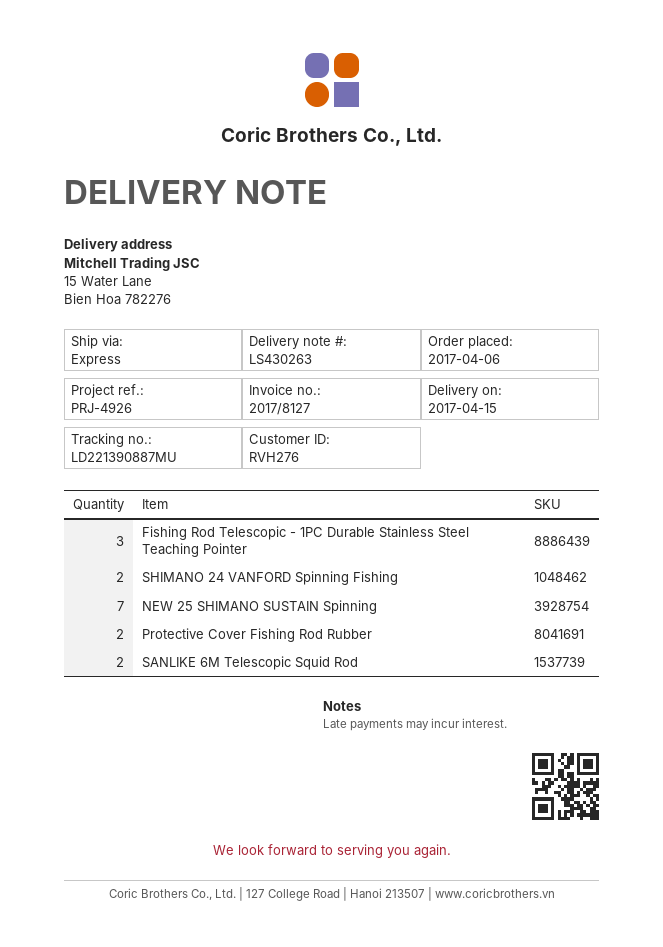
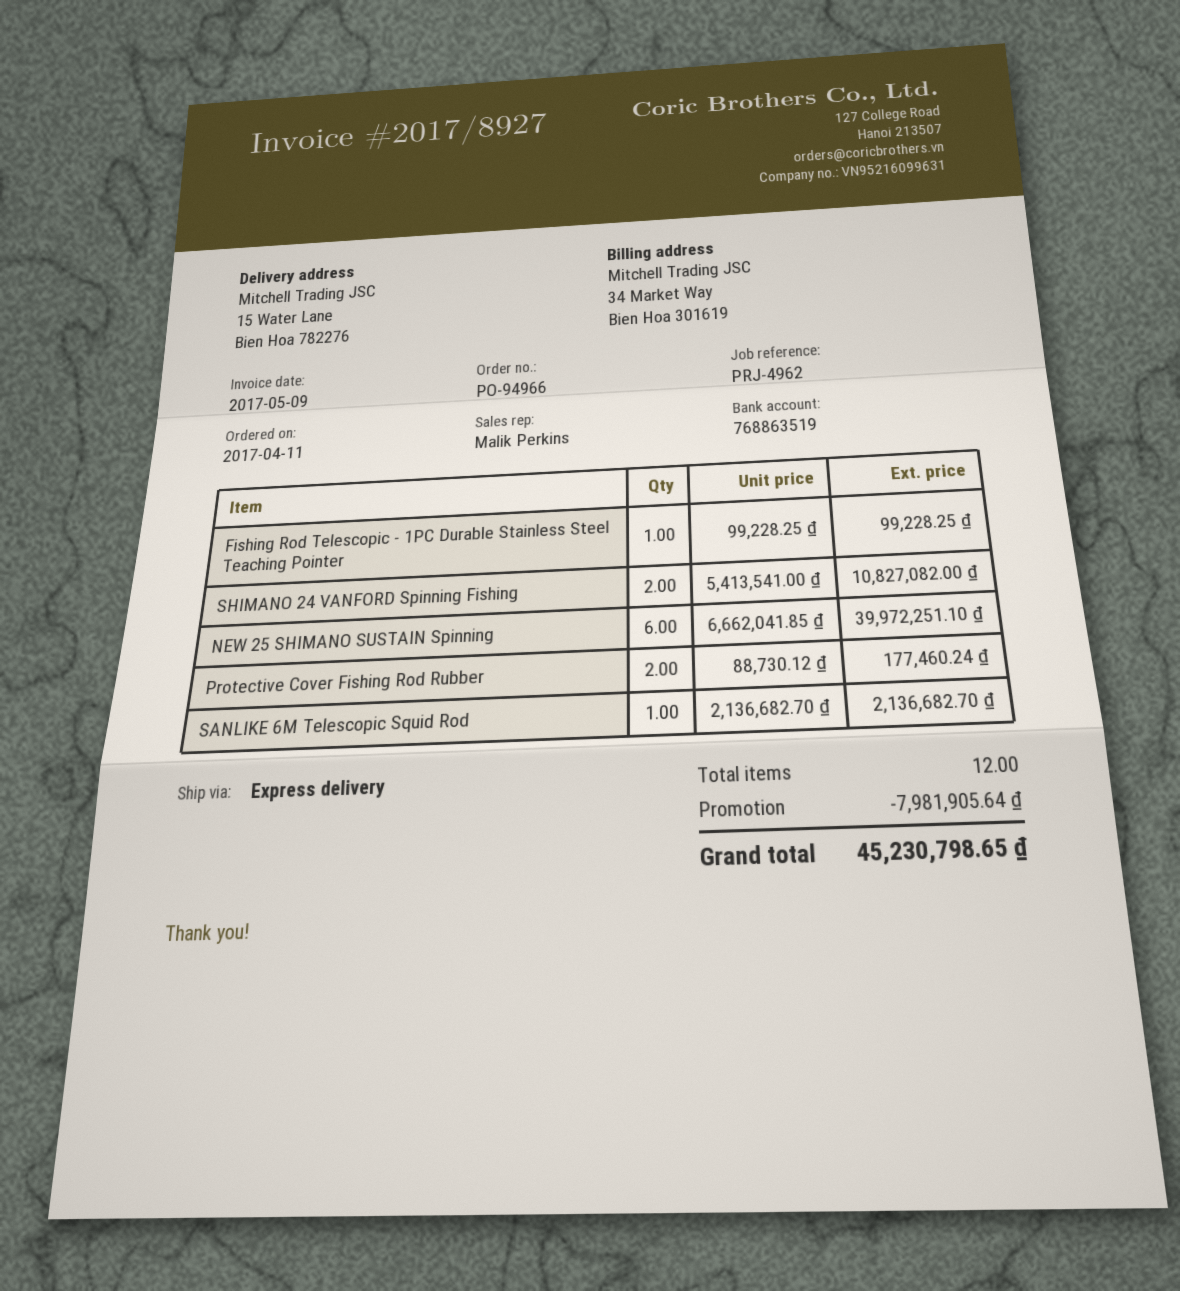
order date: 2017-04-06 -> 2017-04-11
invoice number: 2017/8127 -> 2017/8927
reference: PRJ-4926 -> PRJ-4962
Fishing Rod Telescopic - 1PC Durable Stainless Steel Teaching Pointer: 3 -> 1
NEW 25 SHIMANO SUSTAIN Spinning: 7 -> 6
SANLIKE 6M Telescopic Squid Rod: 2 -> 1

